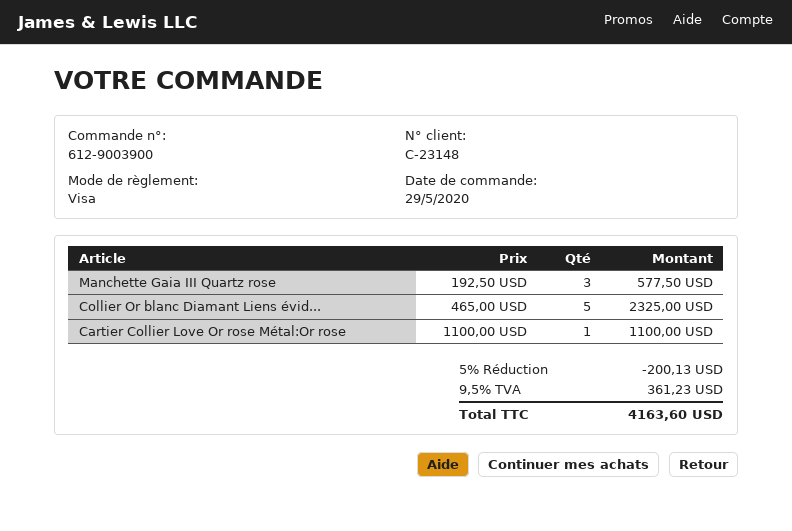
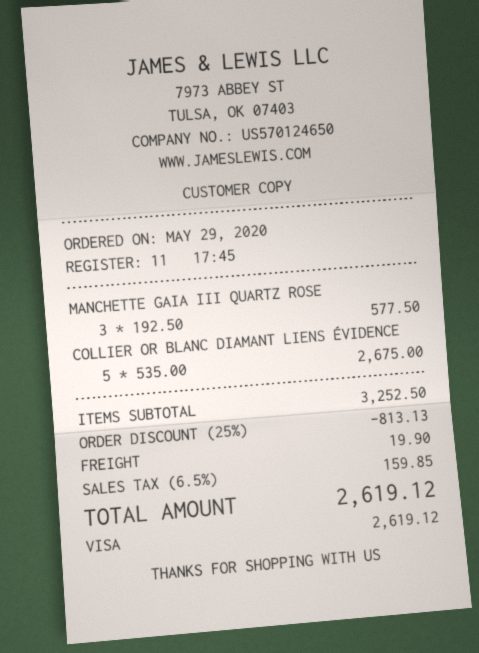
Collier Or blanc Diamant Liens évid...: 5 x 465.00 = 2325.00 -> 5 x 535.00 = 2675.00
Cartier Collier Love Or rose Métal:Or rose: 1 x 1100.00 = 1100.00 -> none
discount: 5% = 200.13 -> 25% = 813.13
shipping: none -> 19.90
tax: 9.5% = 361.23 -> 6.5% = 159.85
total: 4163.60 -> 2619.12

